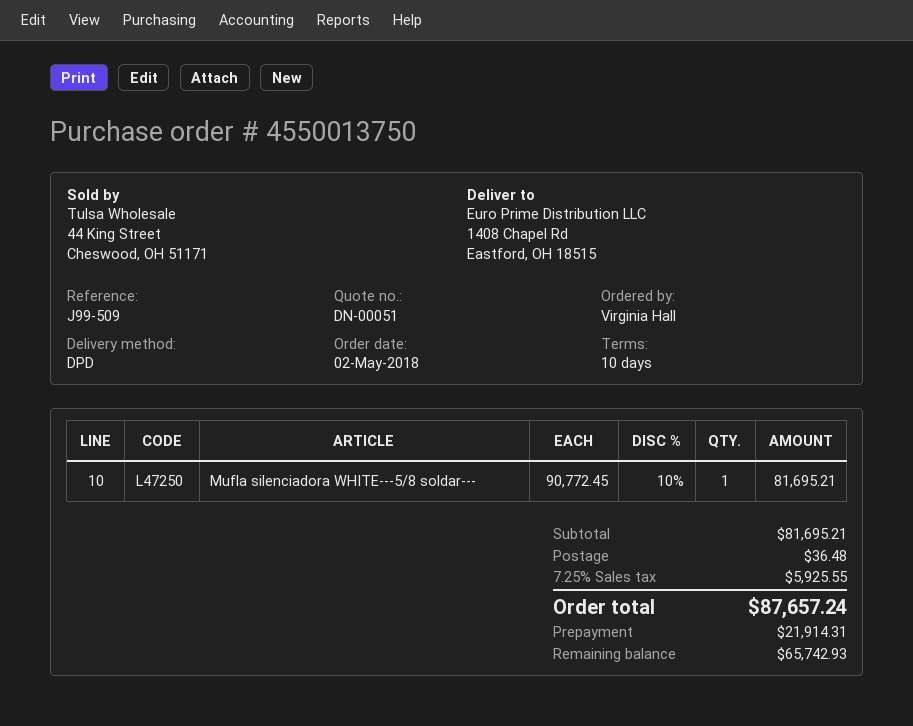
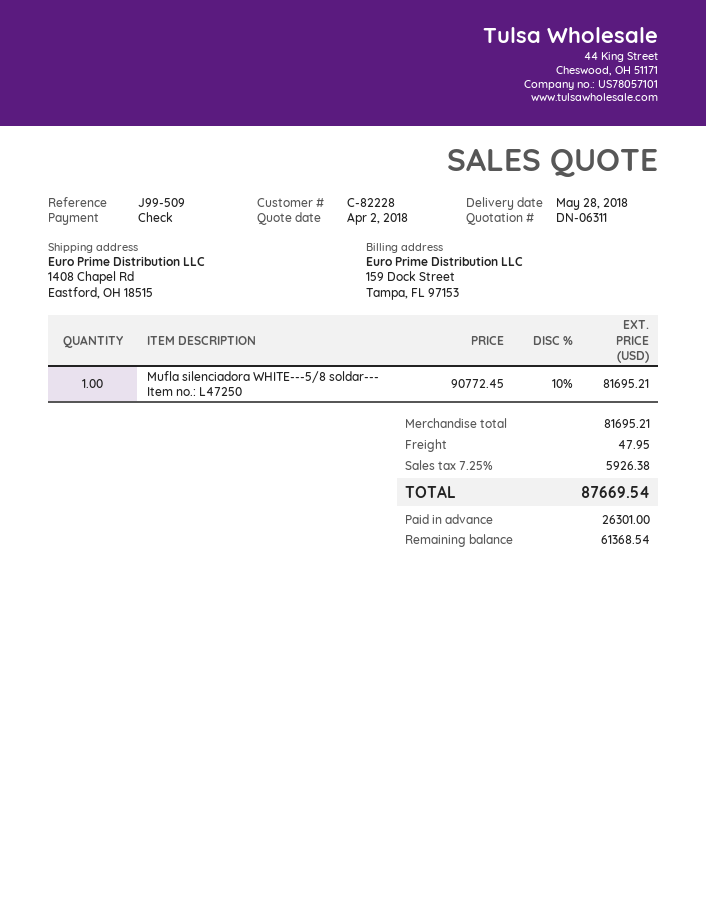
quote number: DN-00051 -> DN-06311
shipping: 36.48 -> 47.95
tax: 7.25% = 5925.55 -> 7.25% = 5926.38
total: 87657.24 -> 87669.54
deposit: 21914.31 -> 26301.00
balance: 65742.93 -> 61368.54

